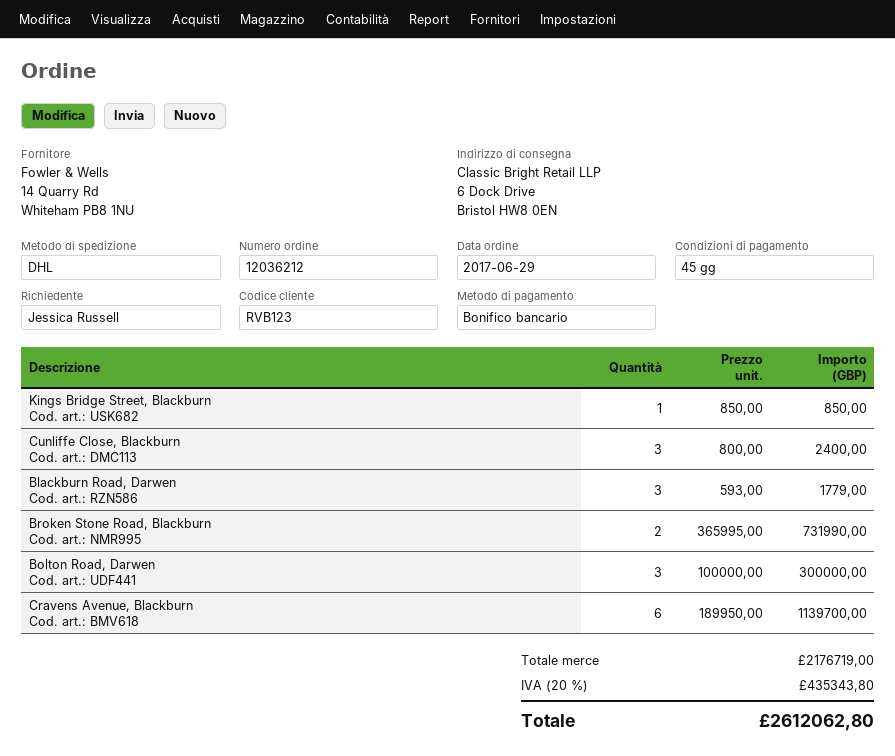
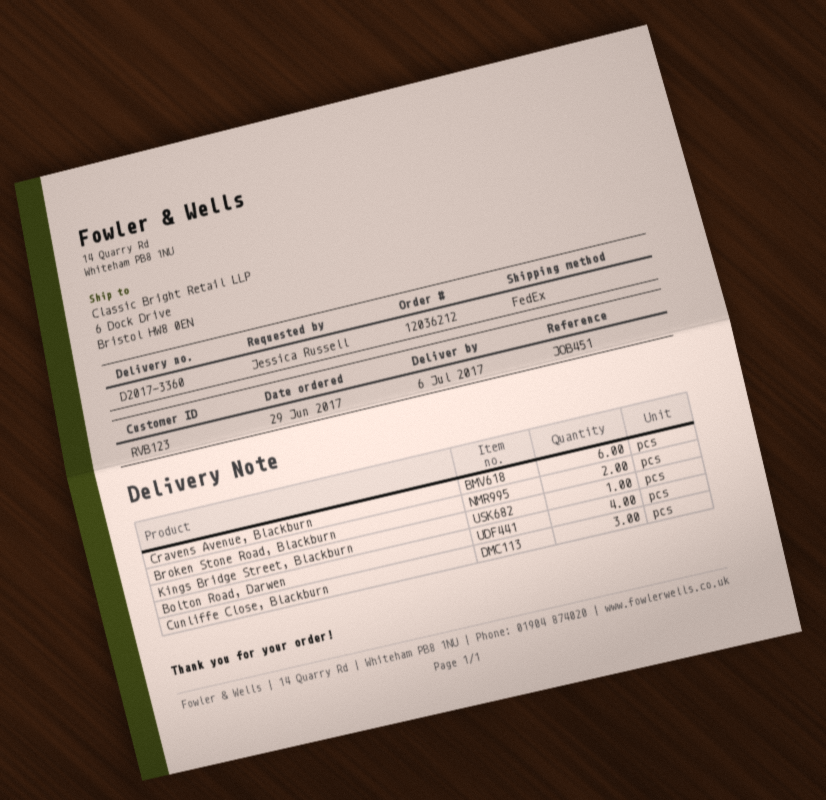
shipping method: DHL -> FedEx
Blackburn Road, Darwen: 3 -> none
Bolton Road, Darwen: 3 -> 4

